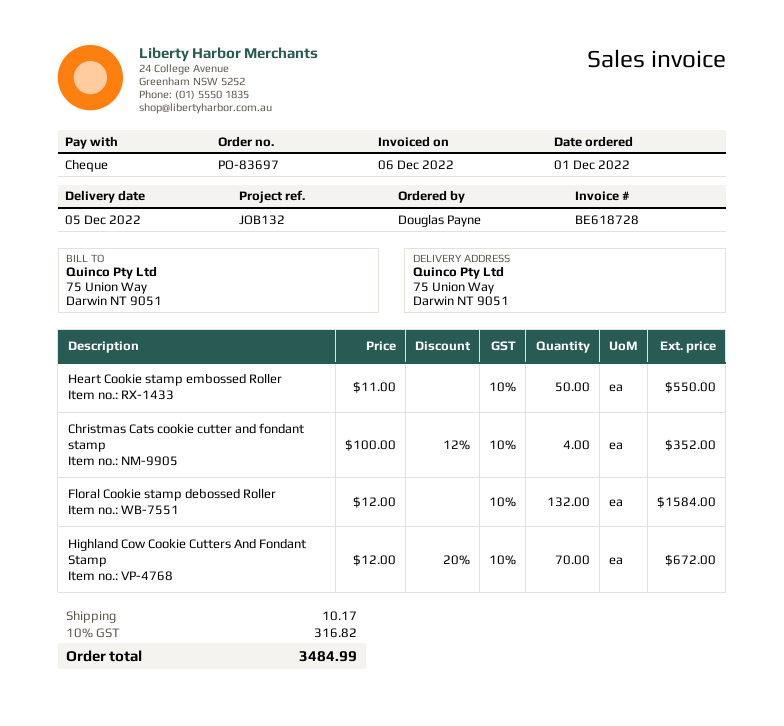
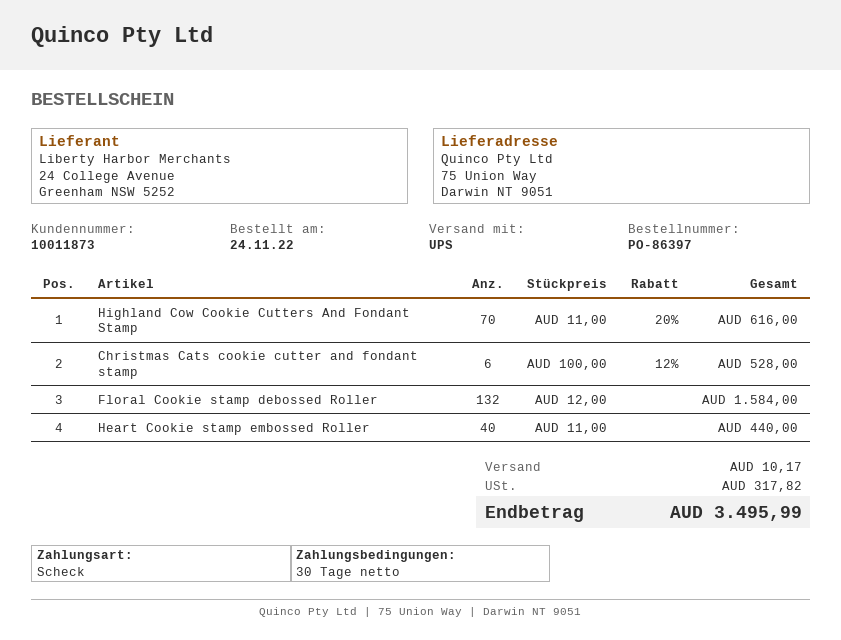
order number: PO-83697 -> PO-86397
order date: 2022-12-01 -> 2022-11-24
Heart Cookie stamp embossed Roller: 50 x 11.00 = 550.00 -> 40 x 11.00 = 440.00
Christmas Cats cookie cutter and fondant stamp: 4 x 100.00 - 12% = 352.00 -> 6 x 100.00 - 12% = 528.00
Highland Cow Cookie Cutters And Fondant Stamp: 70 x 12.00 - 20% = 672.00 -> 70 x 11.00 - 20% = 616.00
tax: 316.82 -> 317.82
total: 3484.99 -> 3495.99

